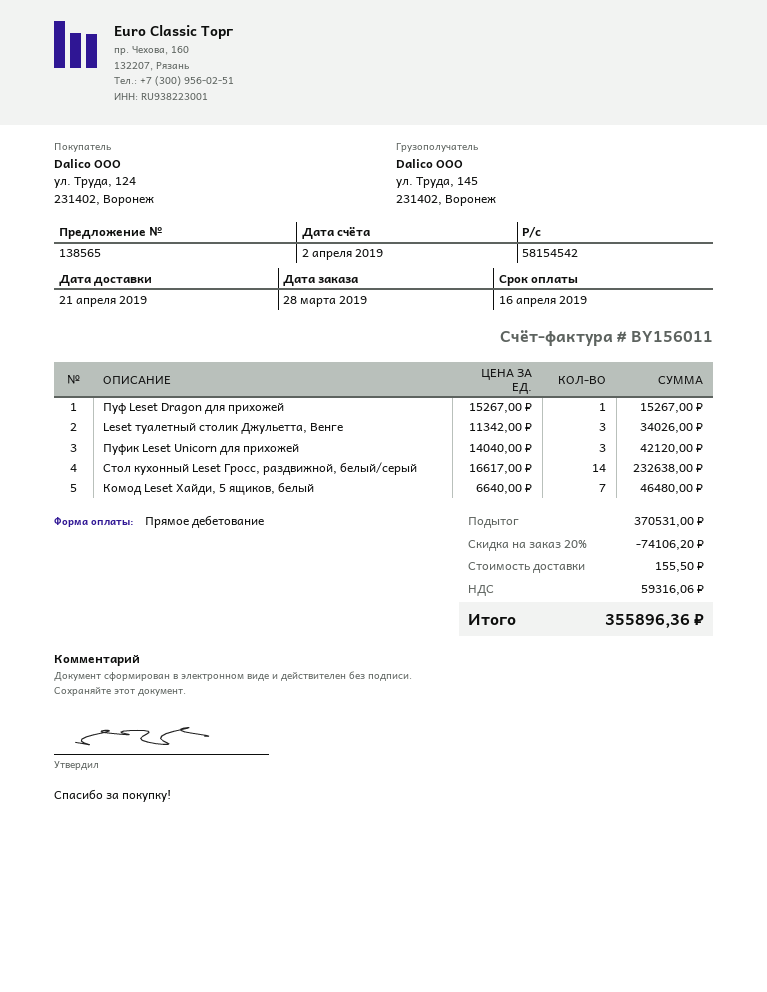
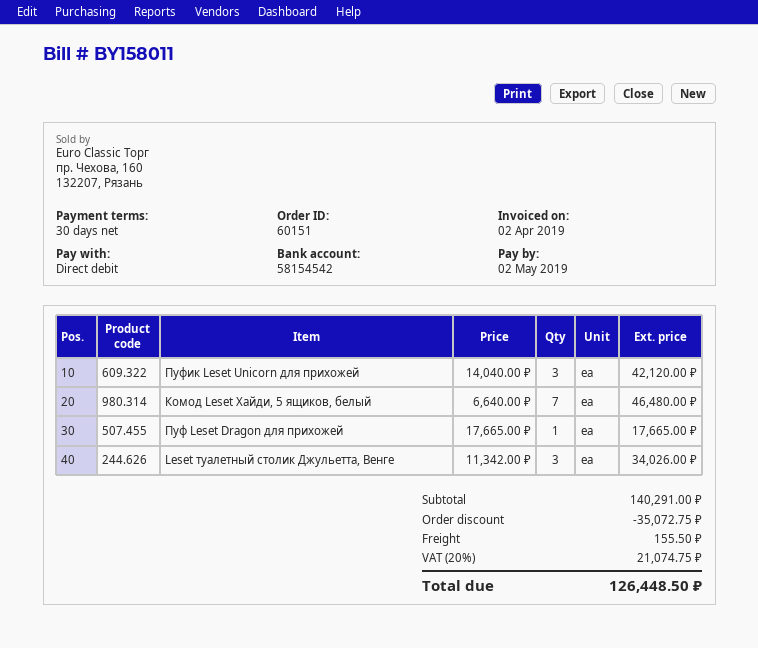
invoice number: BY156011 -> BY158011
due date: 2019-04-16 -> 2019-05-02
Пуф Leset Dragon для прихожей: 1 x 15267.00 = 15267.00 -> 1 x 17665.00 = 17665.00
Стол кухонный Leset Гросс, раздвижной, белый/серый: 14 x 16617.00 = 232638.00 -> none
subtotal: 370531.00 -> 140291.00
discount: 74106.20 -> 35072.75
tax: 59316.06 -> 21074.75
total: 355896.36 -> 126448.50

